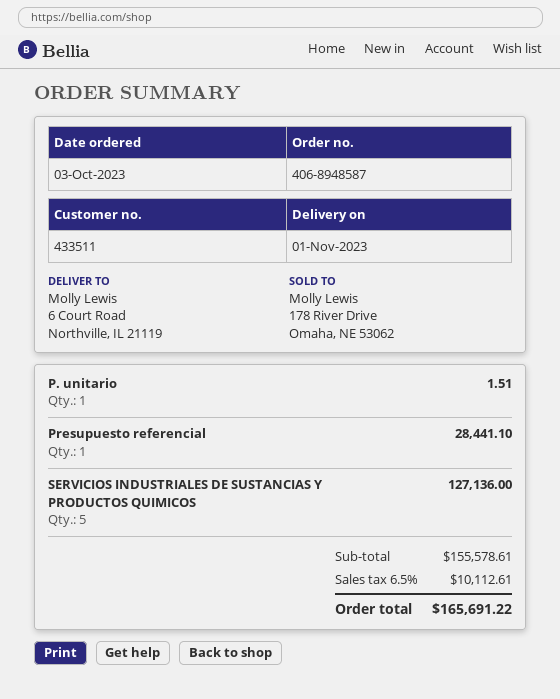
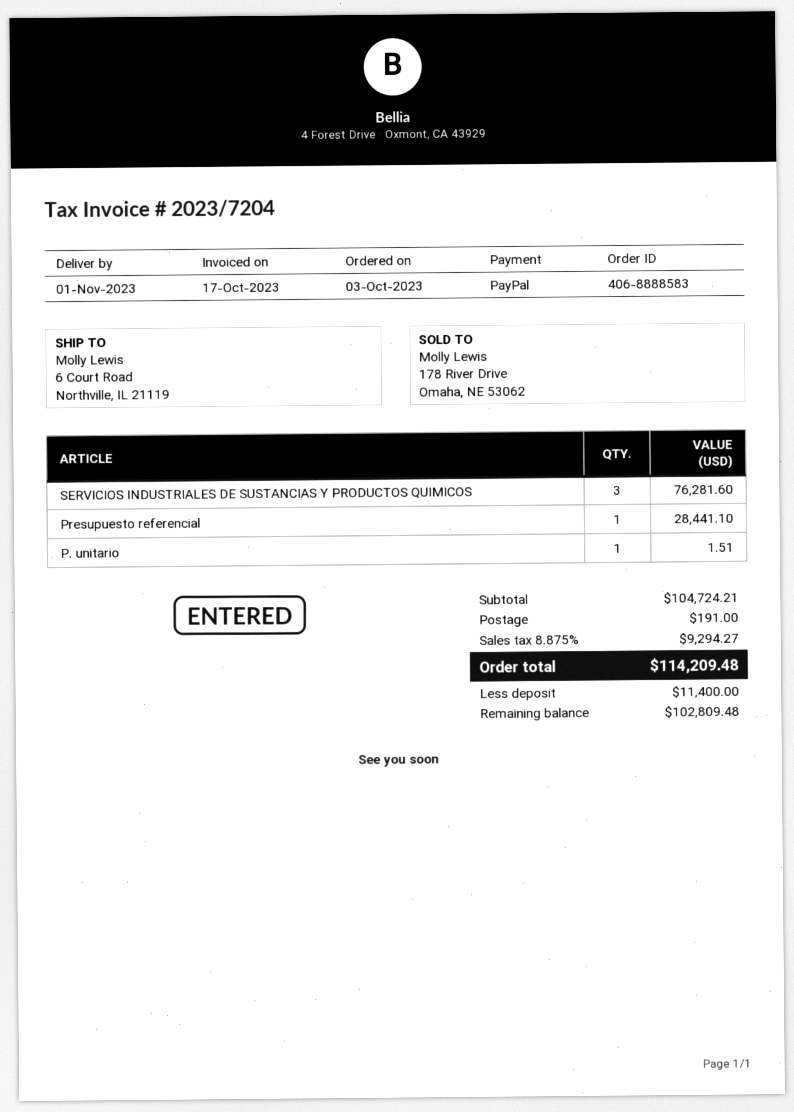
order number: 406-8948587 -> 406-8888583
SERVICIOS INDUSTRIALES DE SUSTANCIAS Y PRODUCTOS QUIMICOS: 5 for 127136.00 -> 3 for 76281.60
subtotal: 155578.61 -> 104724.21
shipping: none -> 191.00
tax: 6.5% = 10112.61 -> 8.875% = 9294.27
total: 165691.22 -> 114209.48

